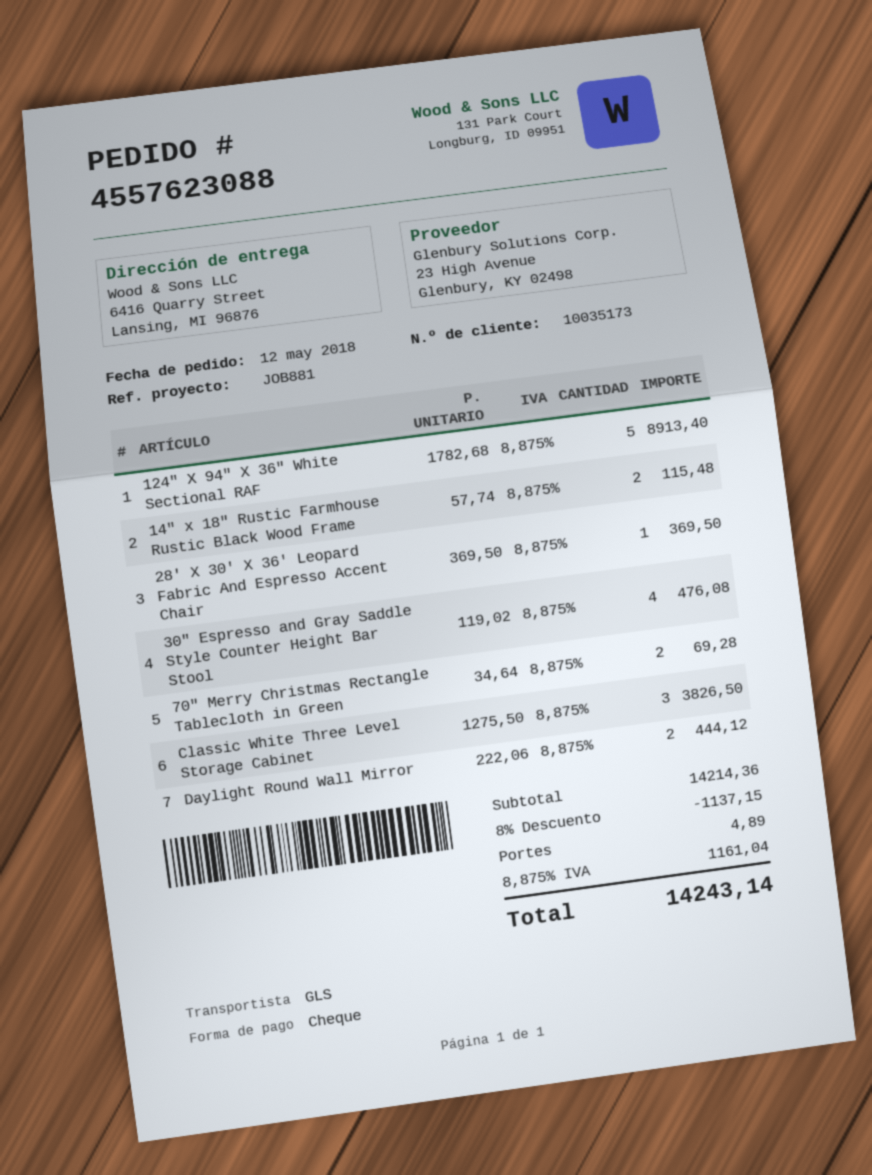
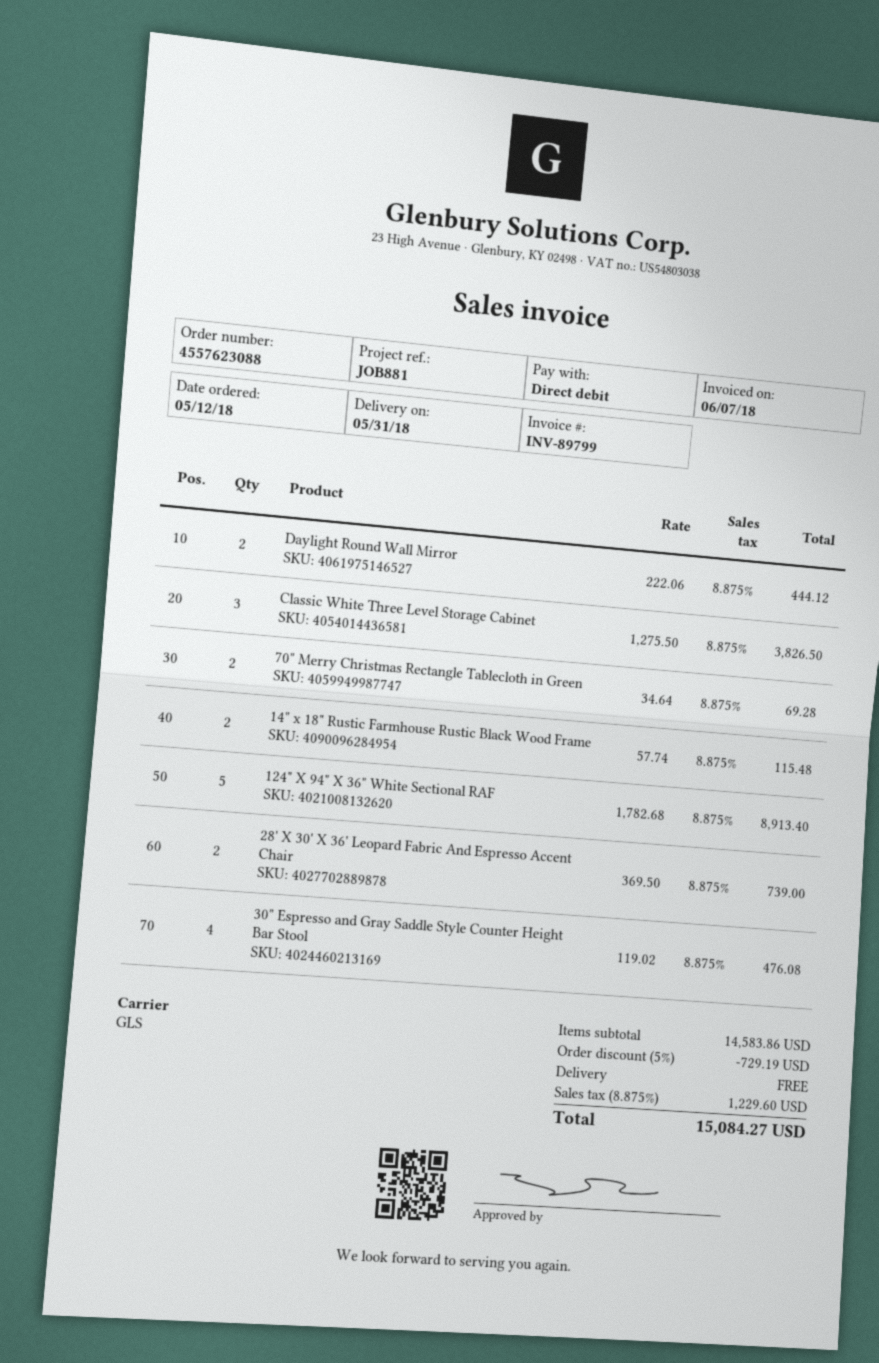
payment method: cheque -> direct debit
28' X 30' X 36' Leopard Fabric And Espresso Accent Chair: 1 x 369.50 = 369.50 -> 2 x 369.50 = 739.00
subtotal: 14214.36 -> 14583.86
discount: 8% = 1137.15 -> 5% = 729.19
shipping: 4.89 -> 0.00
tax: 8.875% = 1161.04 -> 8.875% = 1229.60
total: 14243.14 -> 15084.27

